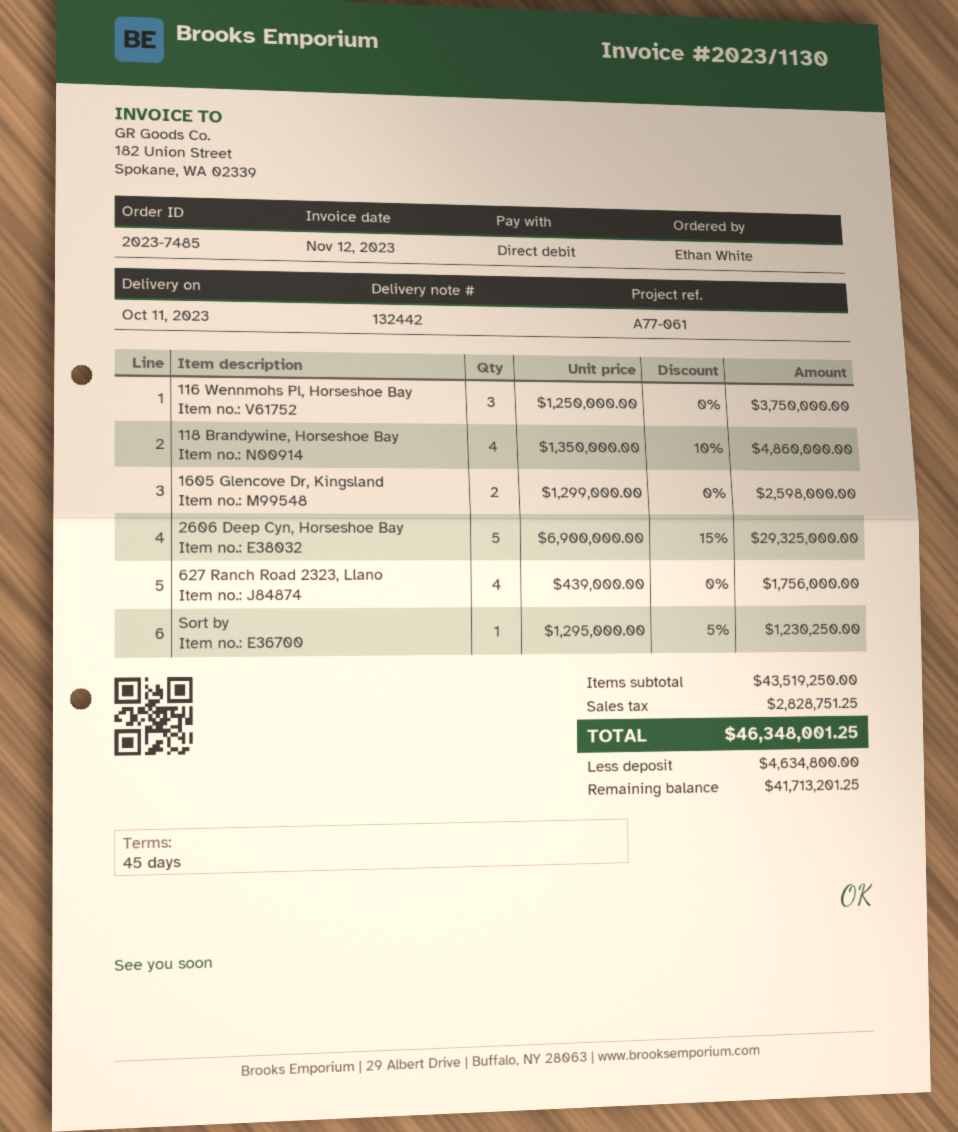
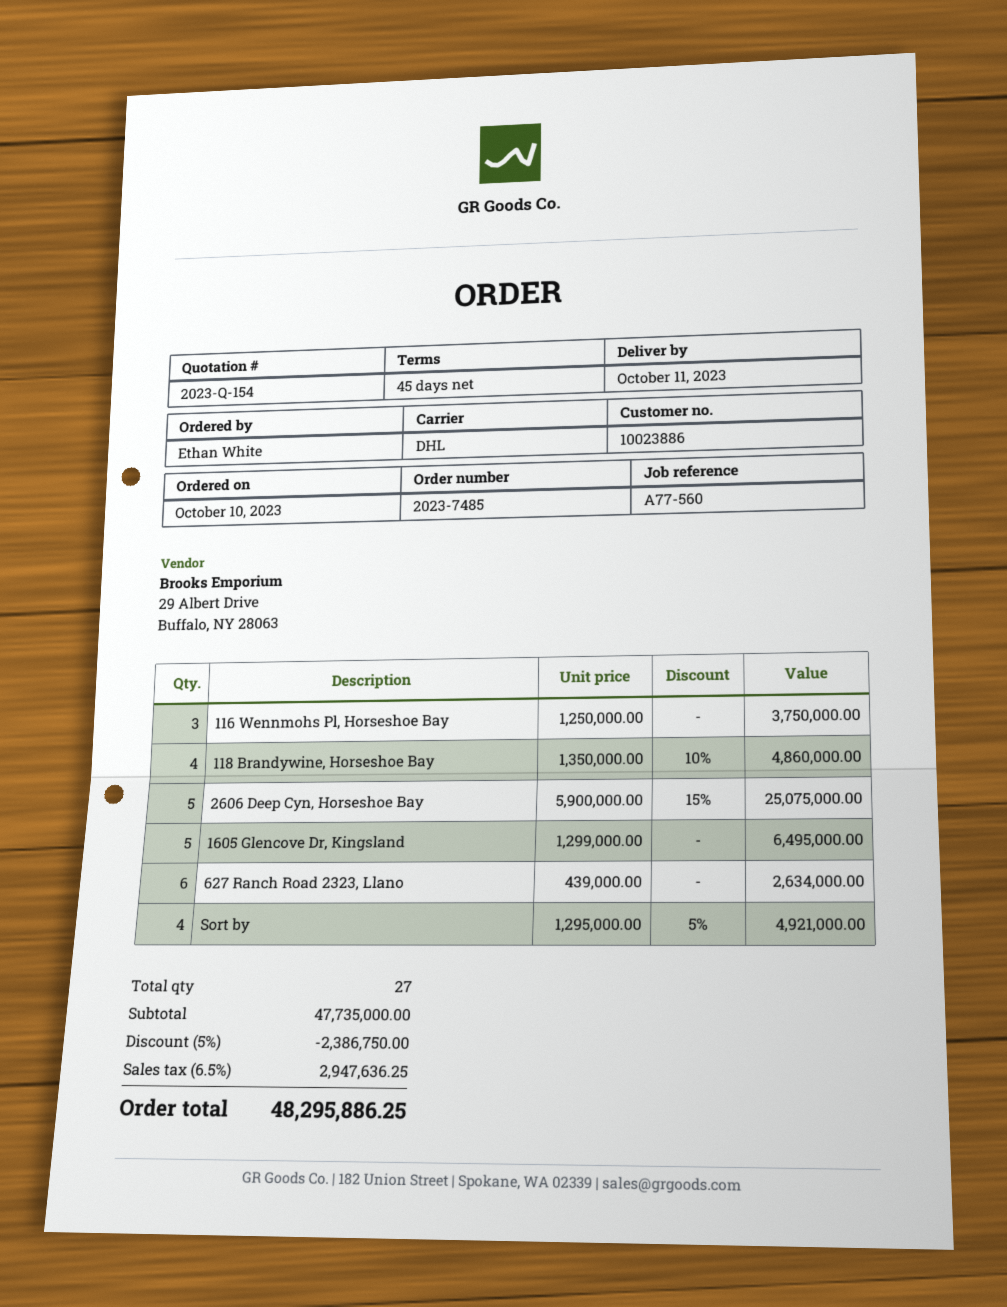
reference: A77-061 -> A77-560
1605 Glencove Dr, Kingsland: 2 x 1299000.00 = 2598000.00 -> 5 x 1299000.00 = 6495000.00
2606 Deep Cyn, Horseshoe Bay: 5 x 6900000.00 - 15% = 29325000.00 -> 5 x 5900000.00 - 15% = 25075000.00
627 Ranch Road 2323, Llano: 4 x 439000.00 = 1756000.00 -> 6 x 439000.00 = 2634000.00
Sort by: 1 x 1295000.00 - 5% = 1230250.00 -> 4 x 1295000.00 - 5% = 4921000.00
subtotal: 43519250.00 -> 47735000.00
discount: none -> 5% = 2386750.00
tax: 2828751.25 -> 2947636.25
total: 46348001.25 -> 48295886.25

